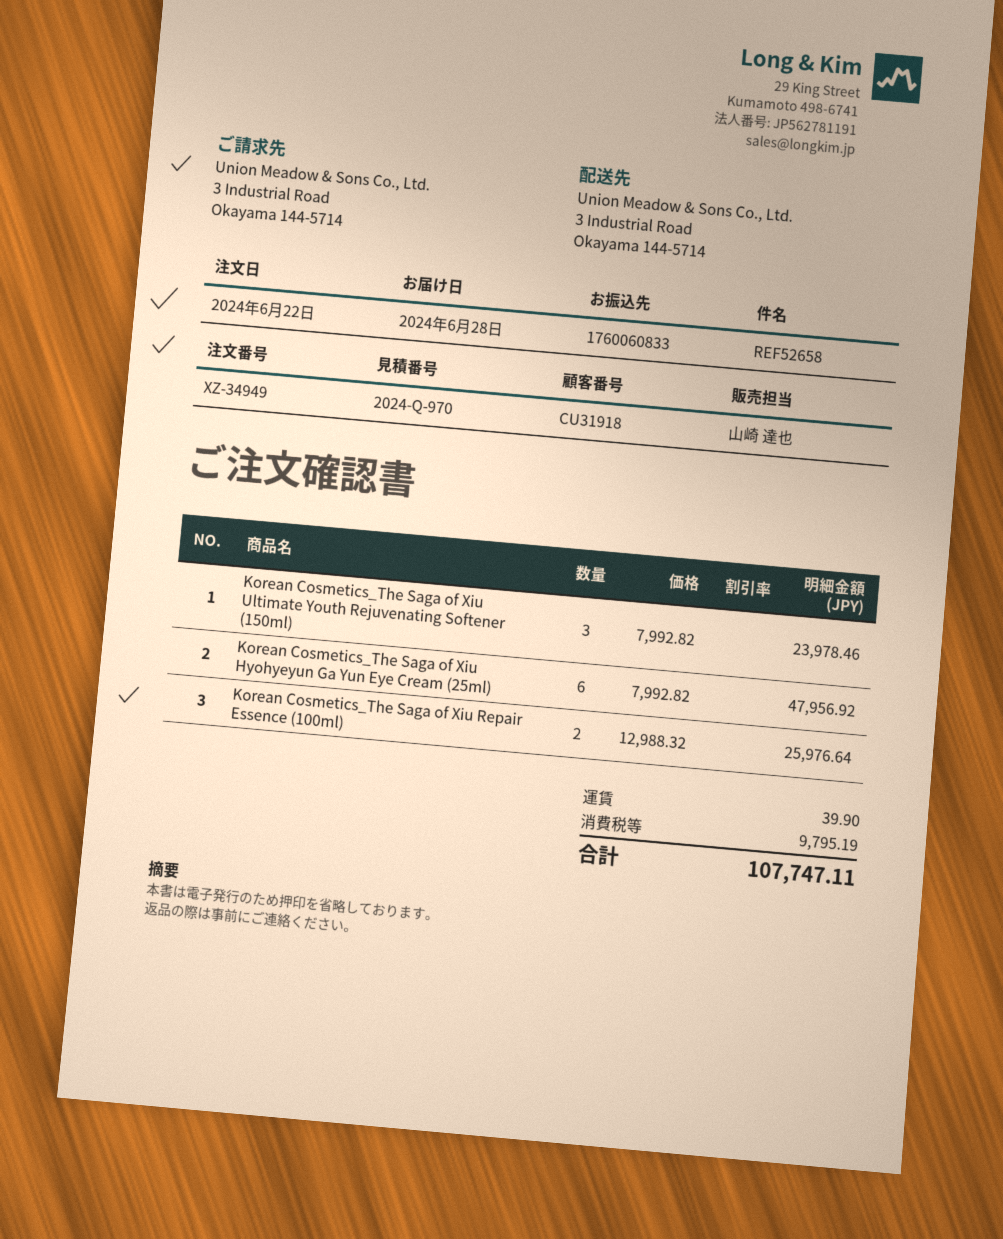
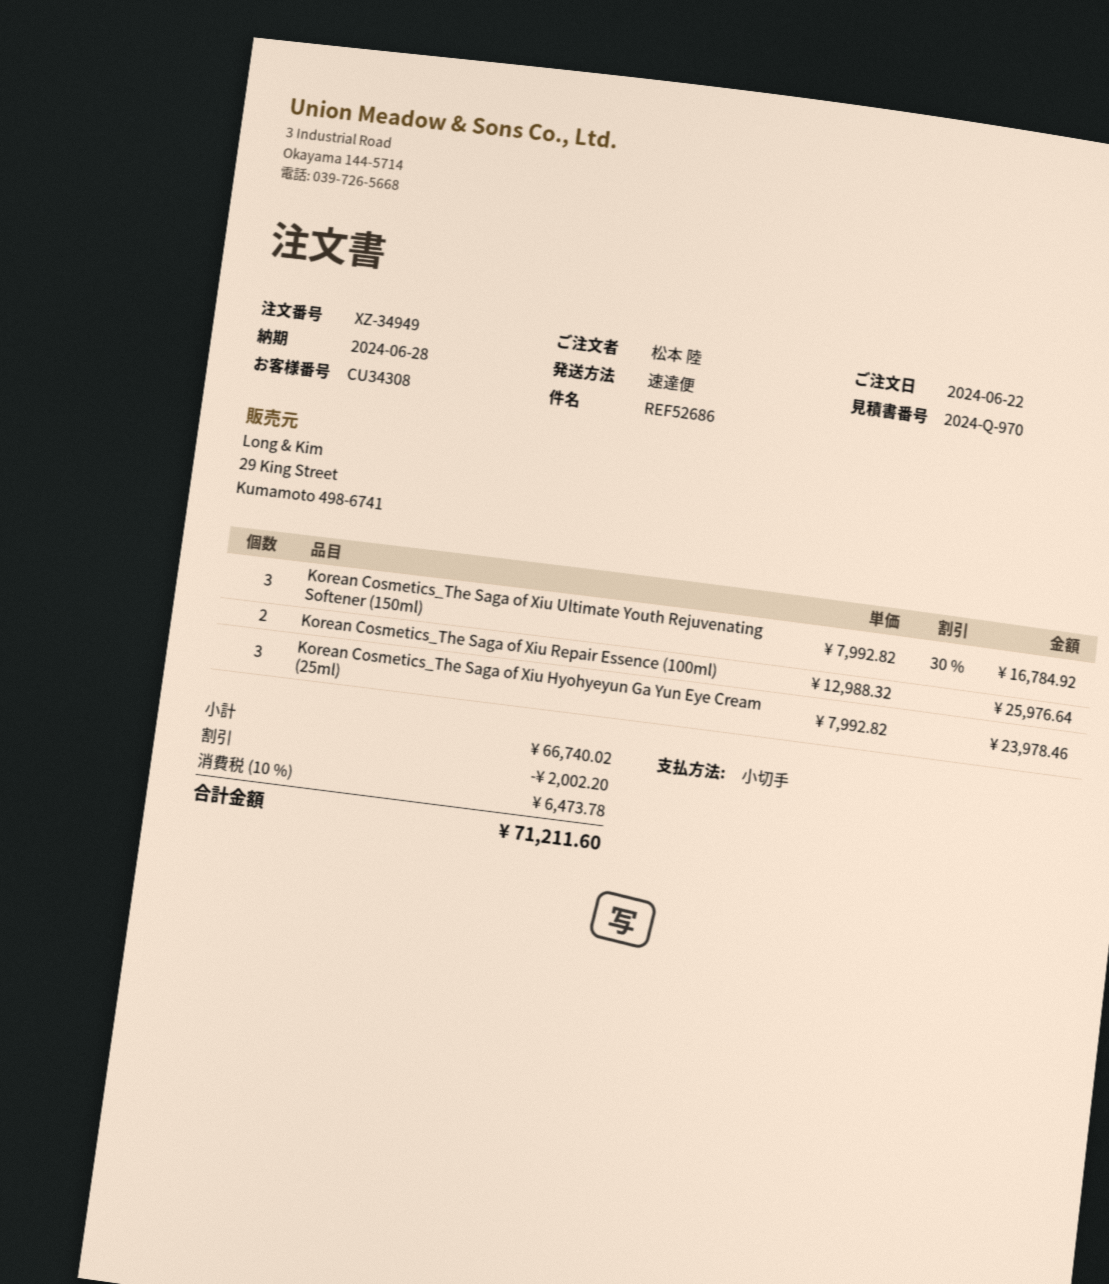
customer number: CU31918 -> CU34308
reference: REF52658 -> REF52686
Korean Cosmetics_The Saga of Xiu Ultimate Youth Rejuvenating Softener (150ml): 3 x 7992.82 = 23978.46 -> 3 x 7992.82 - 30% = 16784.92
Korean Cosmetics_The Saga of Xiu Hyohyeyun Ga Yun Eye Cream (25ml): 6 x 7992.82 = 47956.92 -> 3 x 7992.82 = 23978.46
discount: none -> 2002.20
shipping: 39.90 -> none
tax: 9795.19 -> 6473.78
total: 107747.11 -> 71211.60

